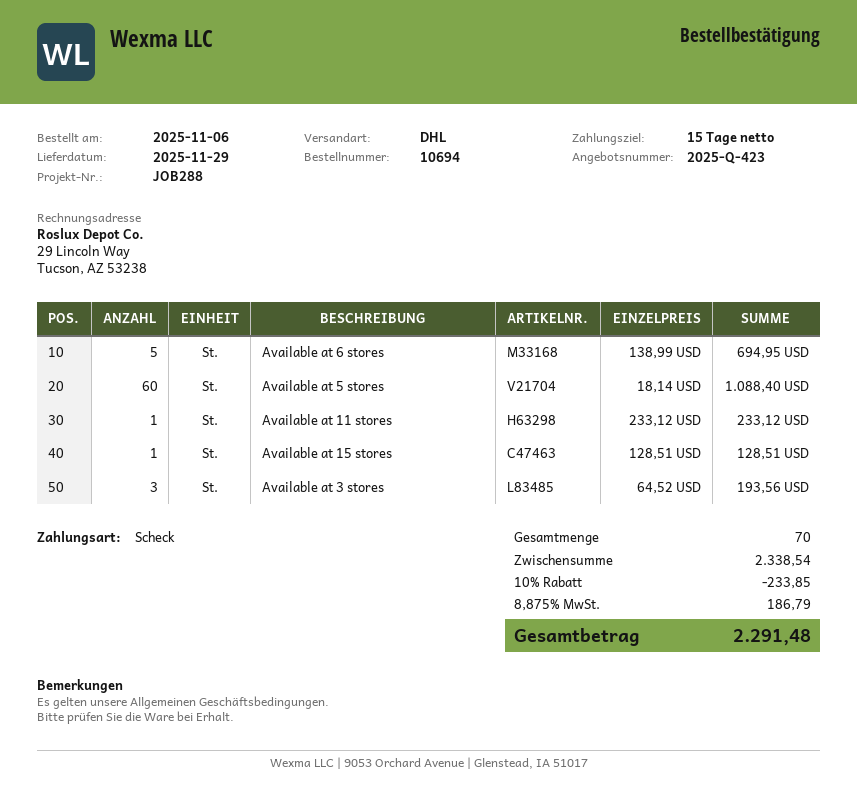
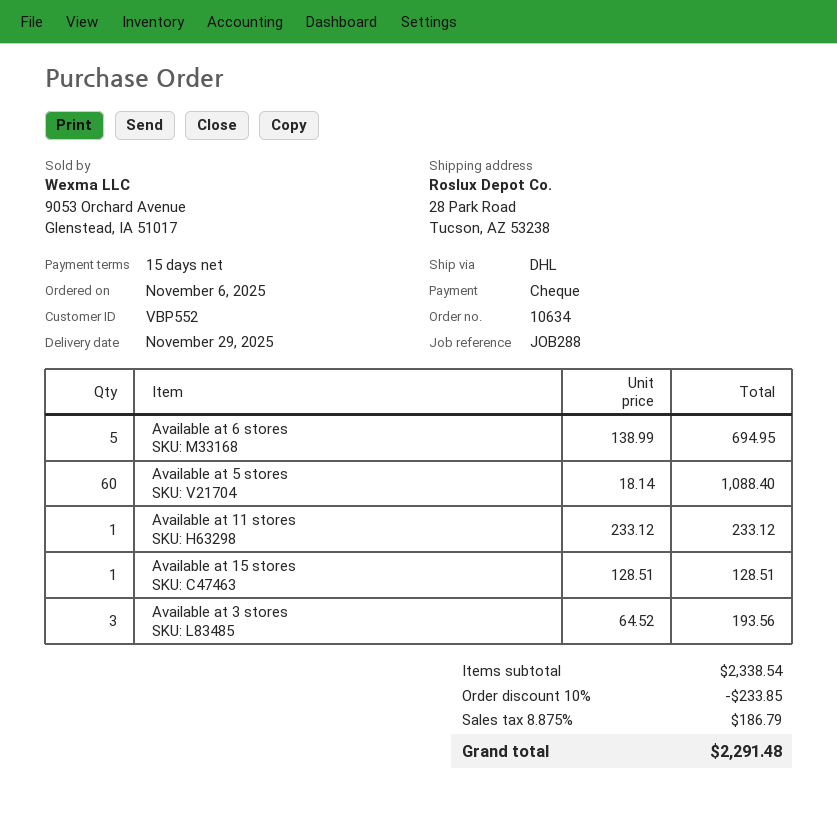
order number: 10694 -> 10634

